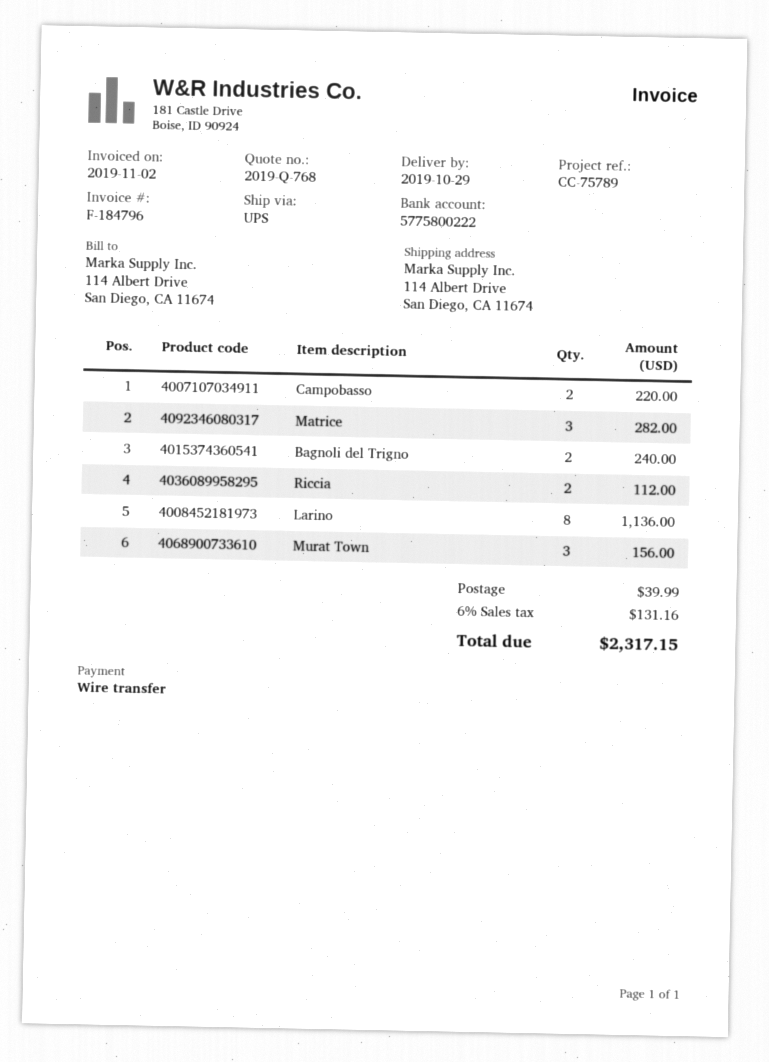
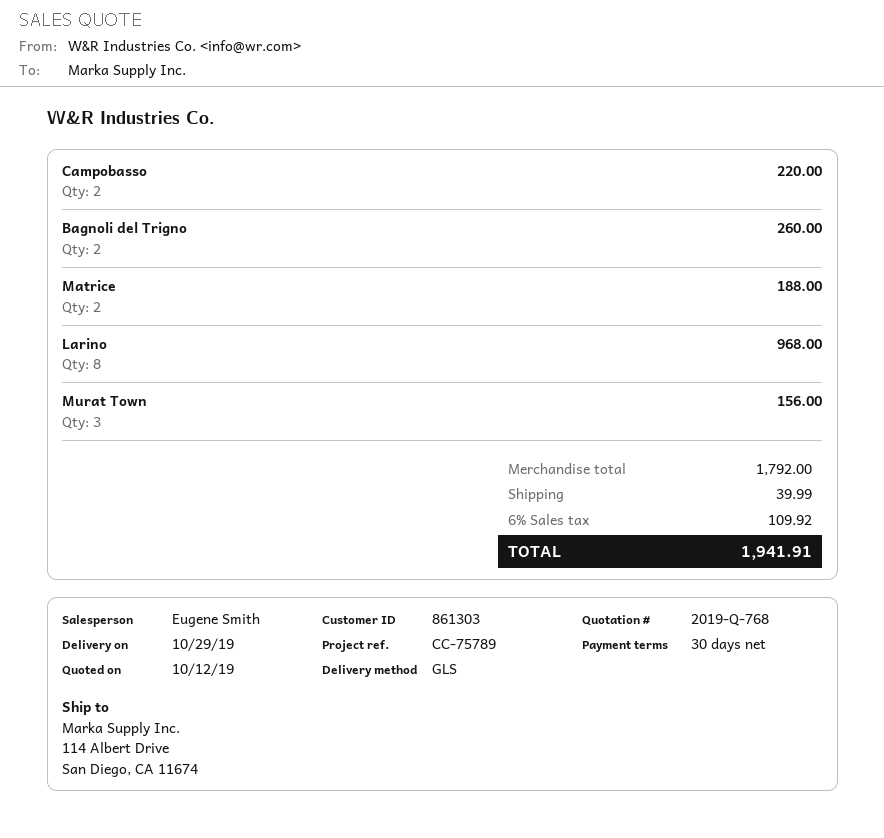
shipping method: UPS -> GLS
Matrice: 3 for 282.00 -> 2 for 188.00
Bagnoli del Trigno: 2 for 240.00 -> 2 for 260.00
Riccia: 2 for 112.00 -> none
Larino: 8 for 1136.00 -> 8 for 968.00
tax: 6% = 131.16 -> 6% = 109.92
total: 2317.15 -> 1941.91

